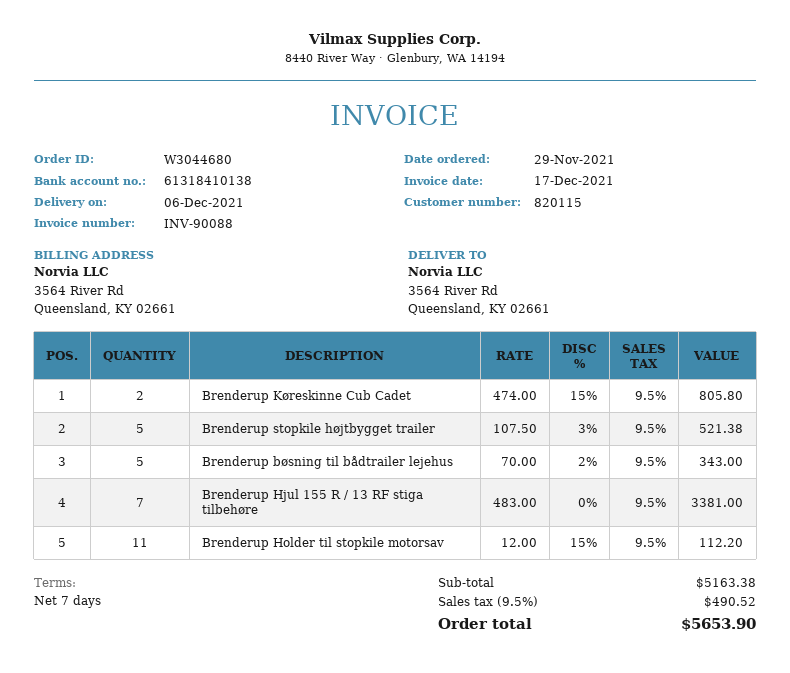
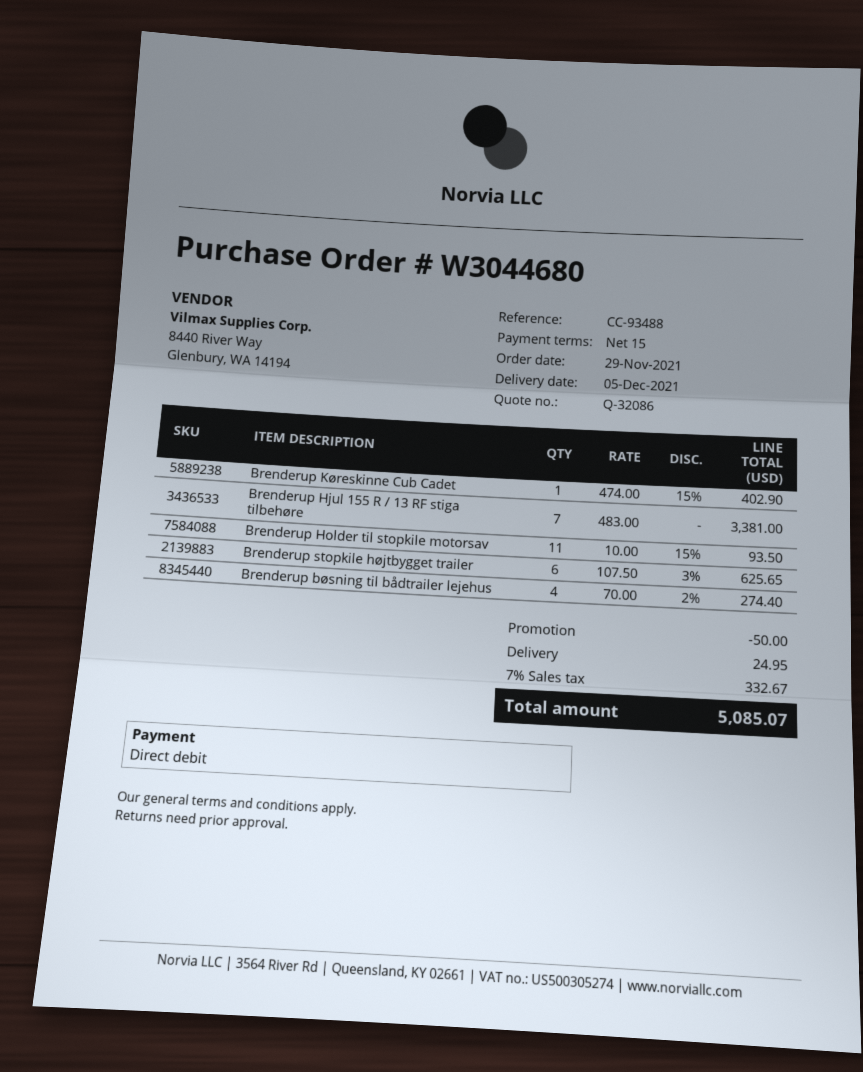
delivery date: 2021-12-06 -> 2021-12-05
payment terms: 7 days -> 15 days
Brenderup Køreskinne Cub Cadet: 2 x 474.00 - 15% = 805.80 -> 1 x 474.00 - 15% = 402.90
Brenderup stopkile højtbygget trailer: 5 x 107.50 - 3% = 521.38 -> 6 x 107.50 - 3% = 625.65
Brenderup bøsning til bådtrailer lejehus: 5 x 70.00 - 2% = 343.00 -> 4 x 70.00 - 2% = 274.40
Brenderup Holder til stopkile motorsav: 11 x 12.00 - 15% = 112.20 -> 11 x 10.00 - 15% = 93.50
discount: none -> 50.00
shipping: none -> 24.95
tax: 9.5% = 490.52 -> 7% = 332.67
total: 5653.90 -> 5085.07

